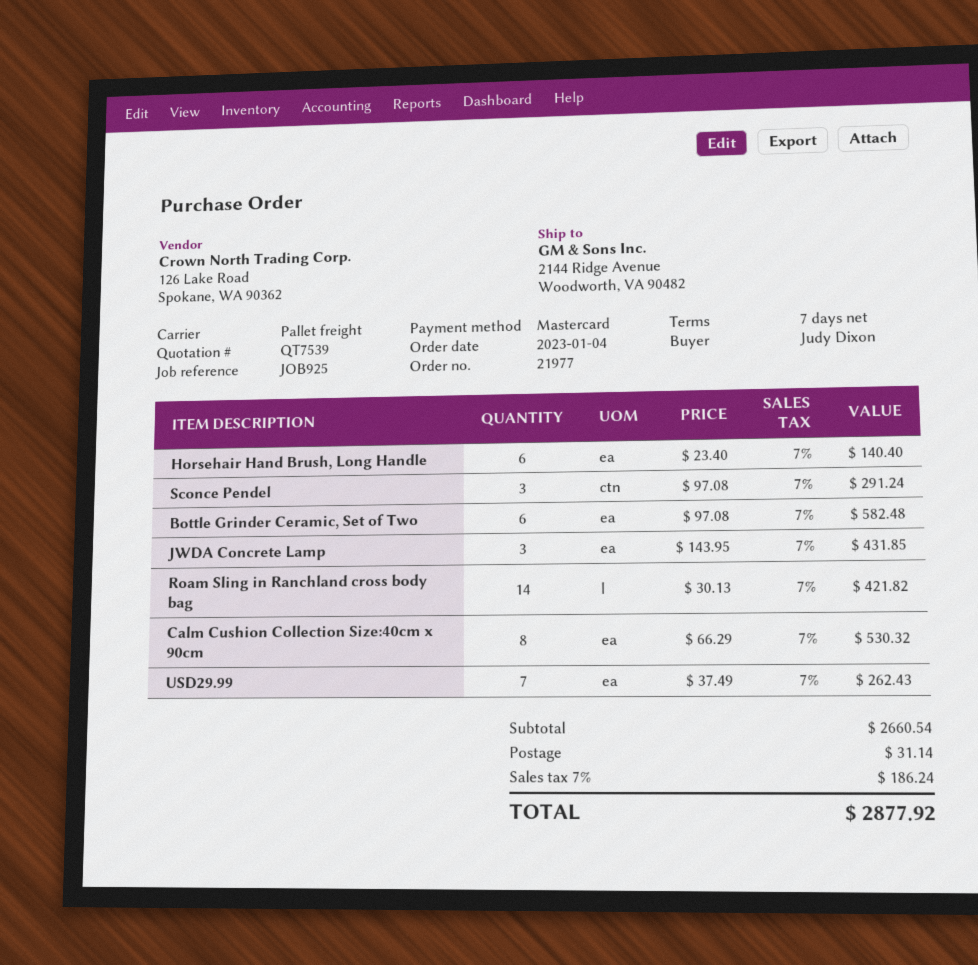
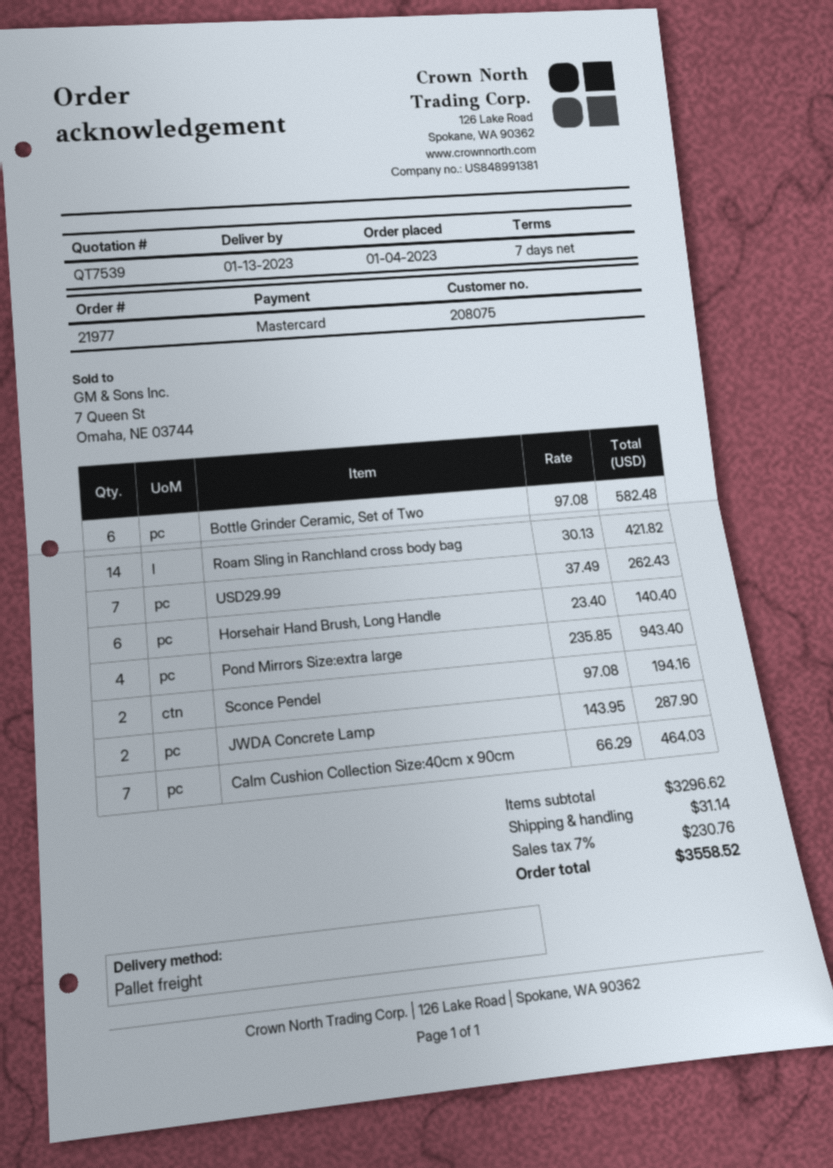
Sconce Pendel: 3 x 97.08 = 291.24 -> 2 x 97.08 = 194.16
JWDA Concrete Lamp: 3 x 143.95 = 431.85 -> 2 x 143.95 = 287.90
Calm Cushion Collection Size:40cm x 90cm: 8 x 66.29 = 530.32 -> 7 x 66.29 = 464.03
Pond Mirrors Size:extra large: none -> 4 x 235.85 = 943.40
subtotal: 2660.54 -> 3296.62
tax: 7% = 186.24 -> 7% = 230.76
total: 2877.92 -> 3558.52

